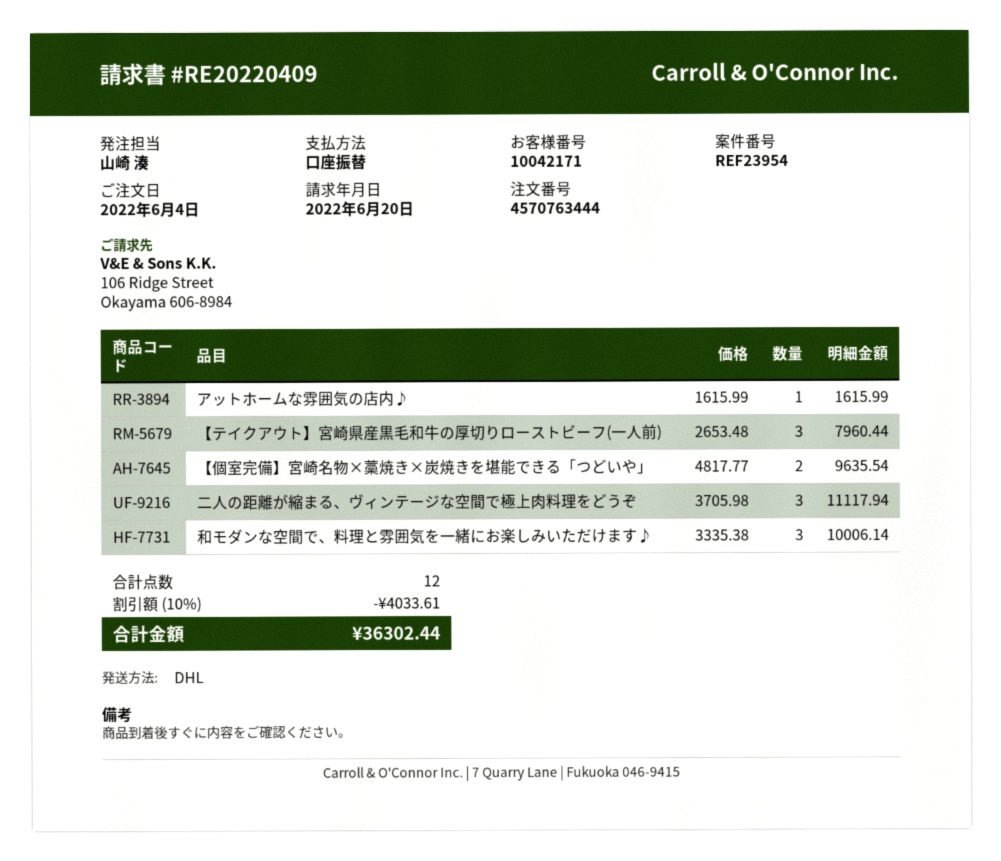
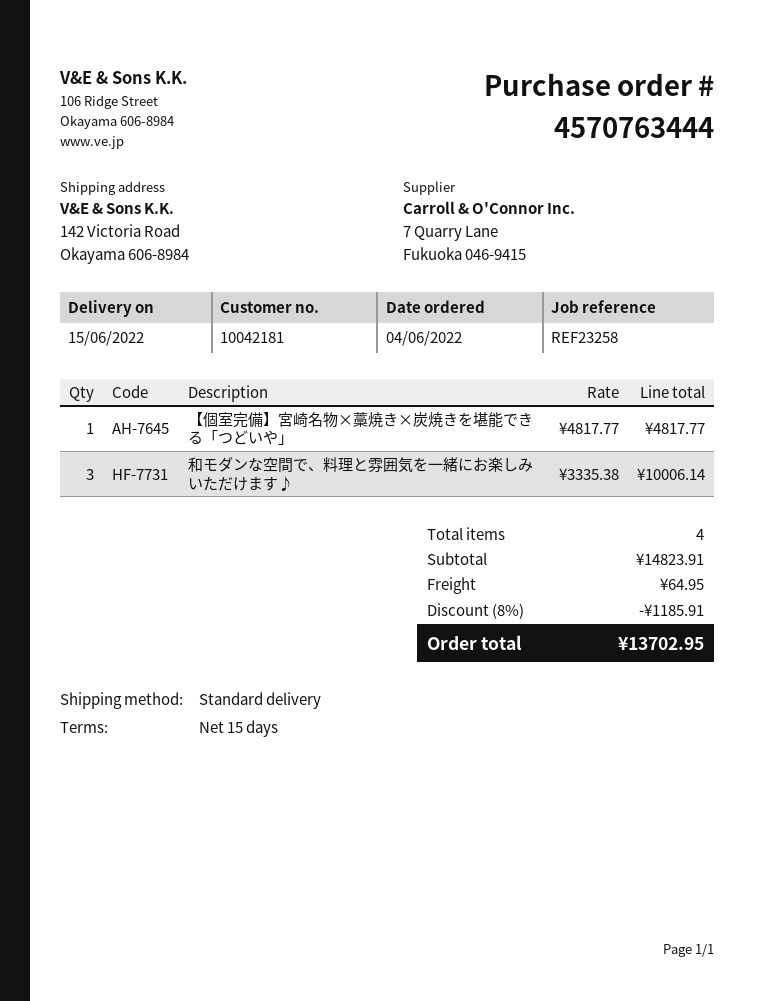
customer number: 10042171 -> 10042181
reference: REF23954 -> REF23258
shipping method: DHL -> standard
アットホームな雰囲気の店内♪: 1 x 1615.99 = 1615.99 -> none
【テイクアウト】宮崎県産黒毛和牛の厚切りローストビーフ(一人前): 3 x 2653.48 = 7960.44 -> none
【個室完備】宮崎名物×藁焼き×炭焼きを堪能できる「つどいや」: 2 x 4817.77 = 9635.54 -> 1 x 4817.77 = 4817.77
二人の距離が縮まる、ヴィンテージな空間で極上肉料理をどうぞ: 3 x 3705.98 = 11117.94 -> none
total quantity: 12 -> 4
discount: 10% = 4033.61 -> 8% = 1185.91
shipping: none -> 64.95
total: 36302.44 -> 13702.95

